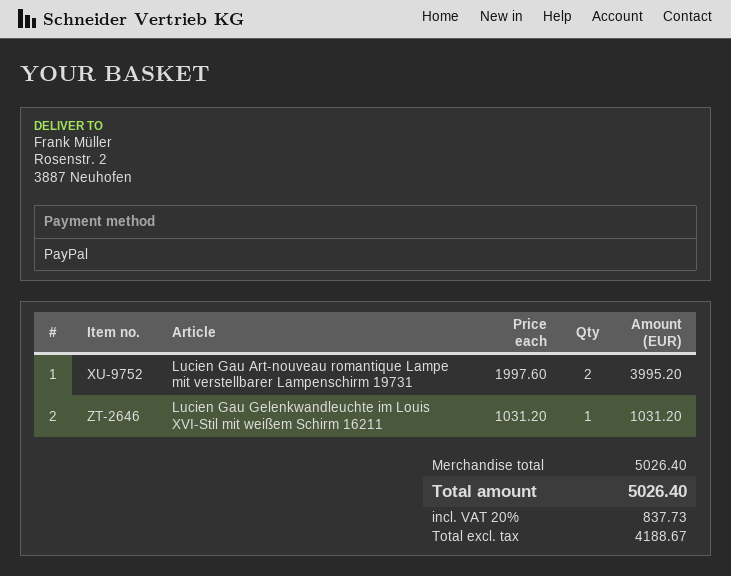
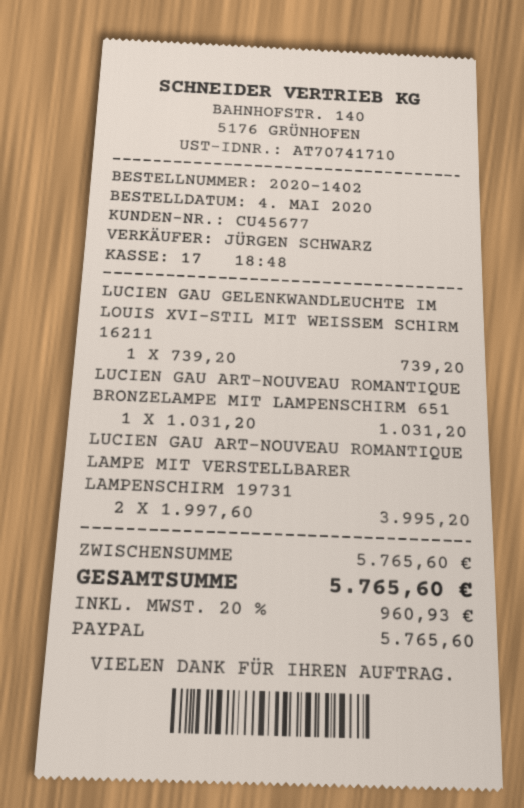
Lucien Gau Gelenkwandleuchte im Louis XVI-Stil mit weißem Schirm 16211: 1 x 1031.20 = 1031.20 -> 1 x 739.20 = 739.20
LUCIEN GAU ART-NOUVEAU ROMANTIQUE BRONZELAMPE MIT LAMPENSCHIRM 651: none -> 1 x 1031.20 = 1031.20
subtotal: 5026.40 -> 5765.60
tax: 20% = 837.73 -> 20% = 960.93
total: 5026.40 -> 5765.60

